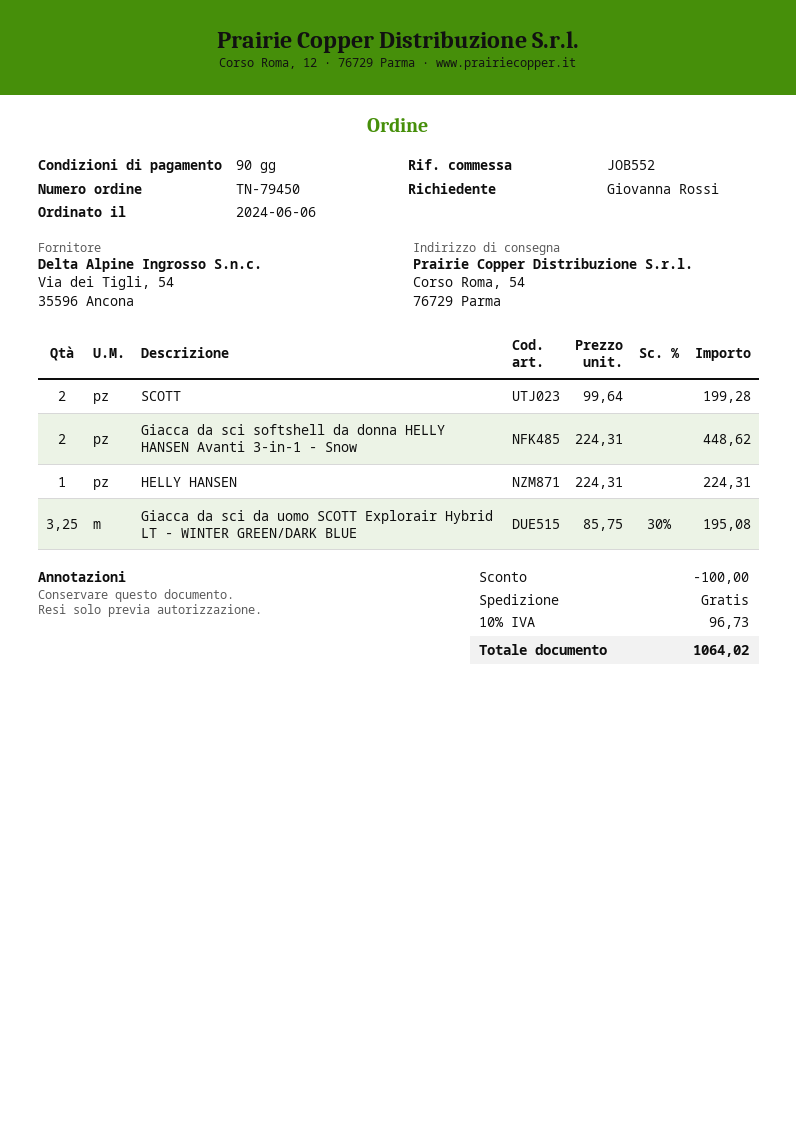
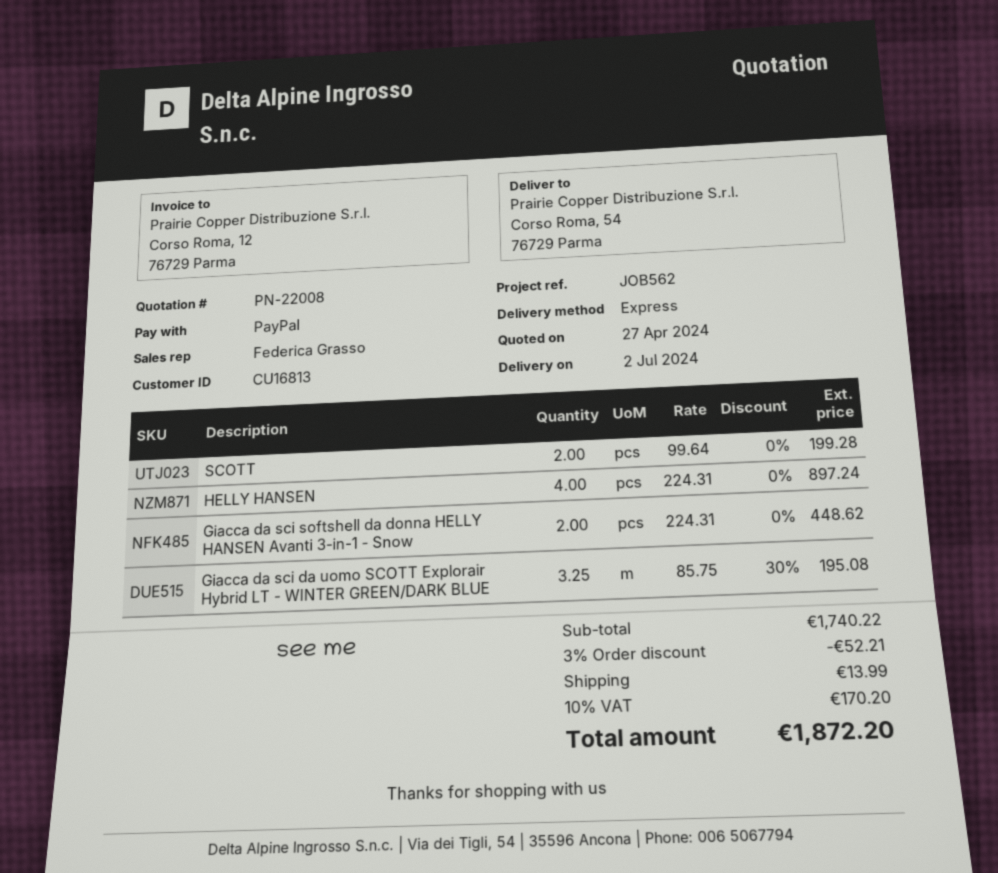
reference: JOB552 -> JOB562
HELLY HANSEN: 1 x 224.31 = 224.31 -> 4 x 224.31 = 897.24
discount: 100.00 -> 52.21
shipping: 0.00 -> 13.99
tax: 10% = 96.73 -> 10% = 170.20
total: 1064.02 -> 1872.20

